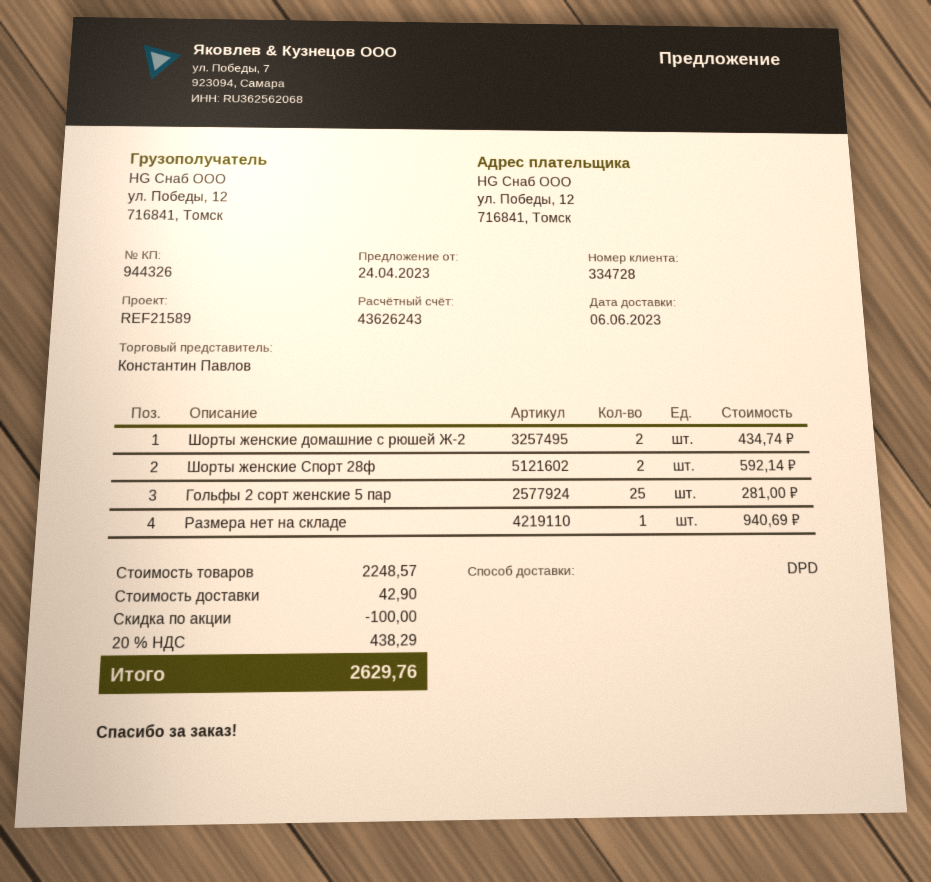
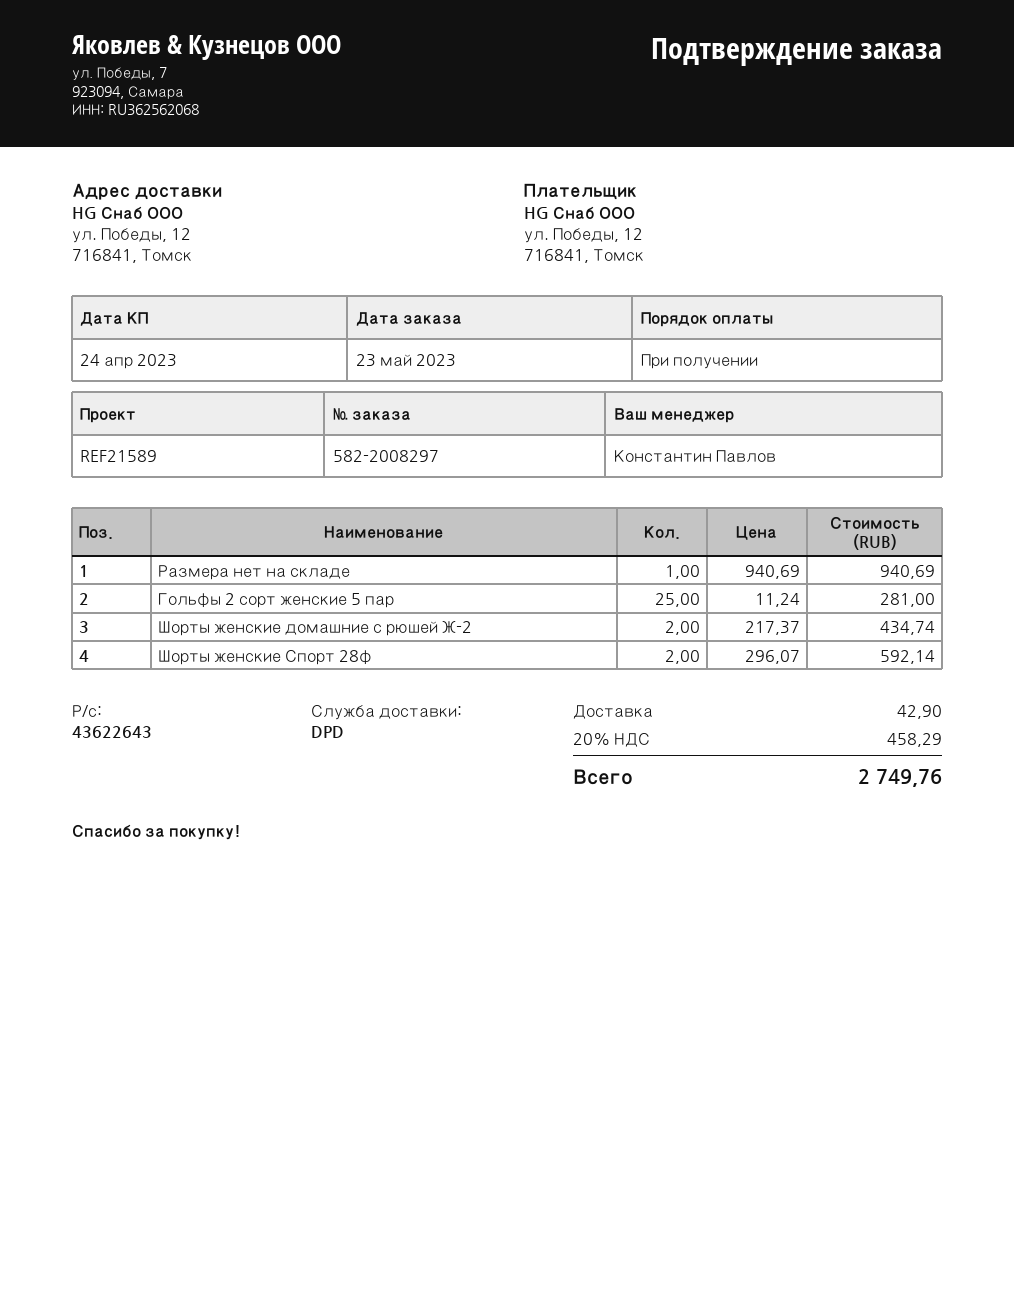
bank account: 43626243 -> 43622643
discount: 100.00 -> none
tax: 20% = 438.29 -> 20% = 458.29
total: 2629.76 -> 2749.76

